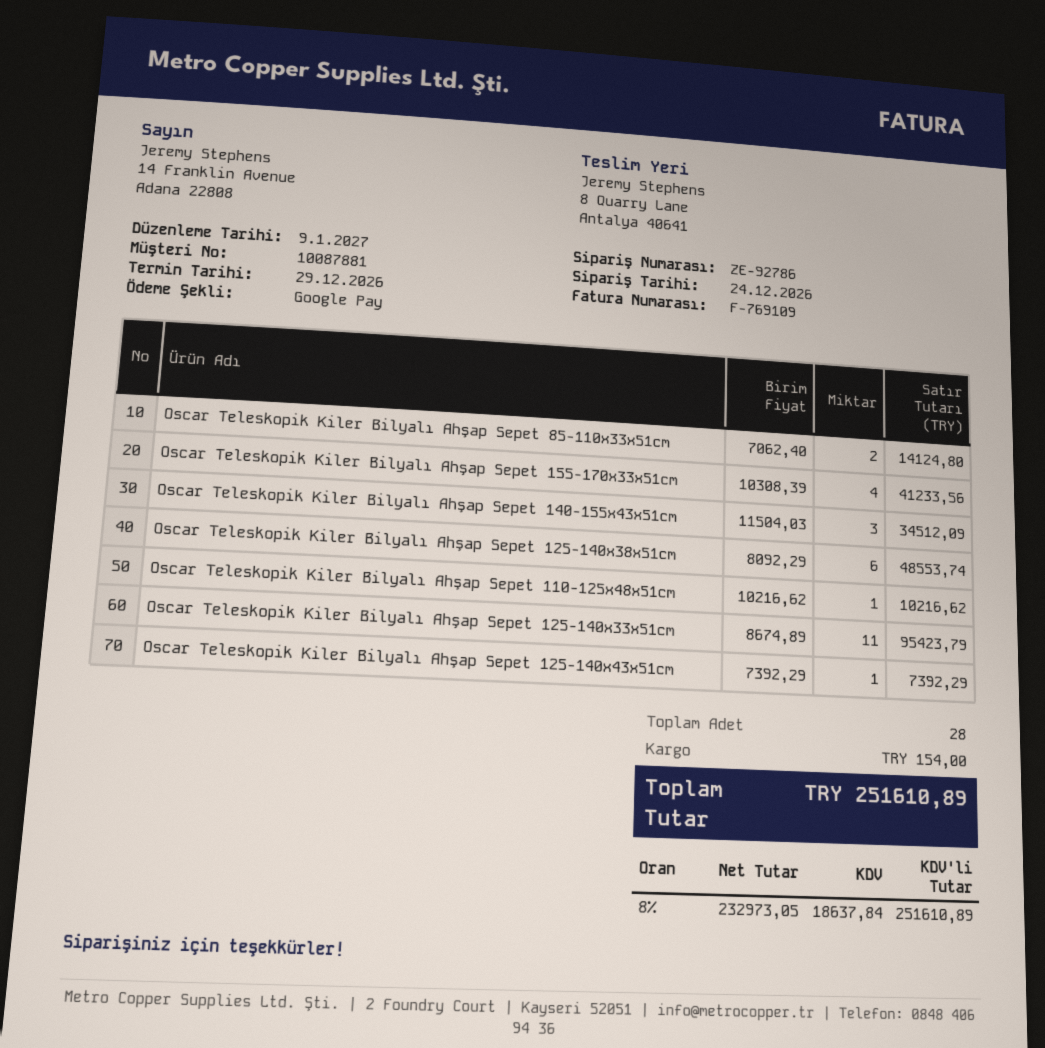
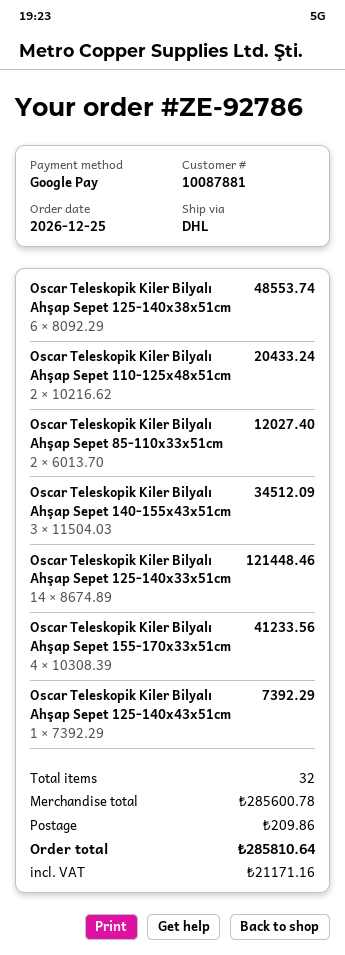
order date: 2026-12-24 -> 2026-12-25
Oscar Teleskopik Kiler Bilyalı Ahşap Sepet 85-110x33x51cm: 2 x 7062.40 = 14124.80 -> 2 x 6013.70 = 12027.40
Oscar Teleskopik Kiler Bilyalı Ahşap Sepet 110-125x48x51cm: 1 x 10216.62 = 10216.62 -> 2 x 10216.62 = 20433.24
Oscar Teleskopik Kiler Bilyalı Ahşap Sepet 125-140x33x51cm: 11 x 8674.89 = 95423.79 -> 14 x 8674.89 = 121448.46
total quantity: 28 -> 32
shipping: 154.00 -> 209.86
tax: 18637.84 -> 21171.16
total: 251610.89 -> 285810.64

